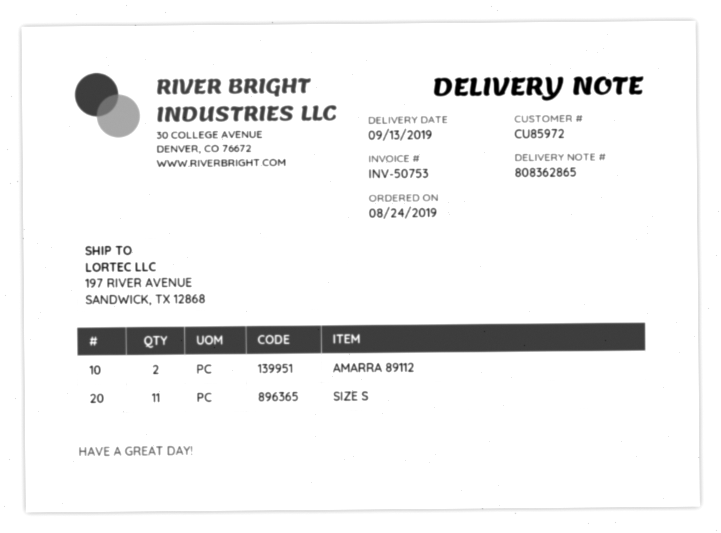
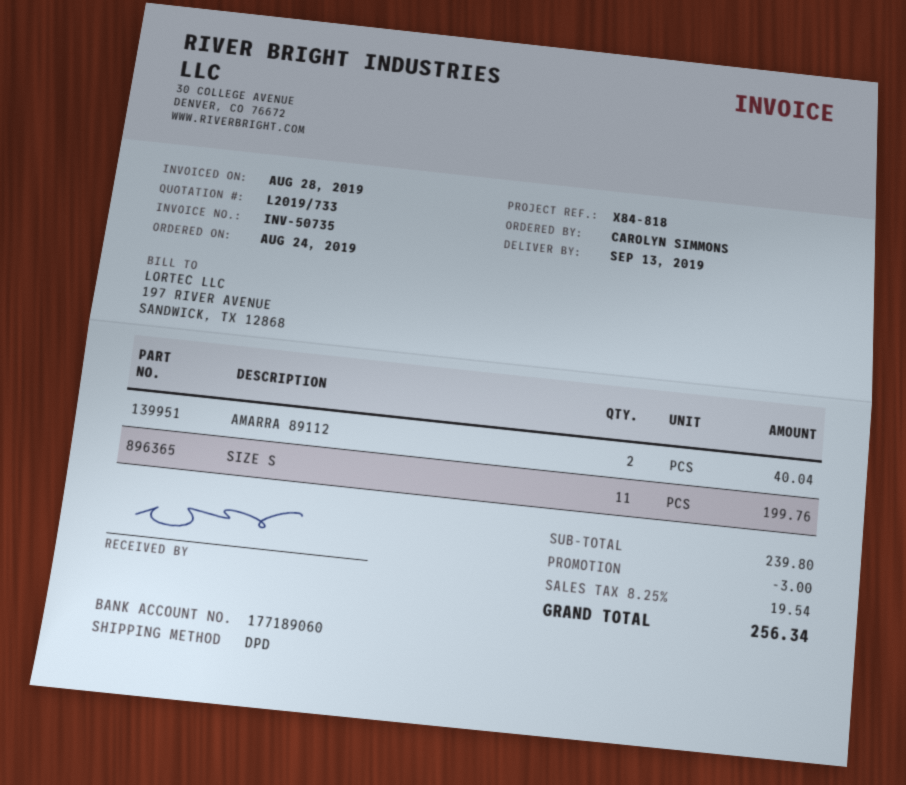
invoice number: INV-50753 -> INV-50735

